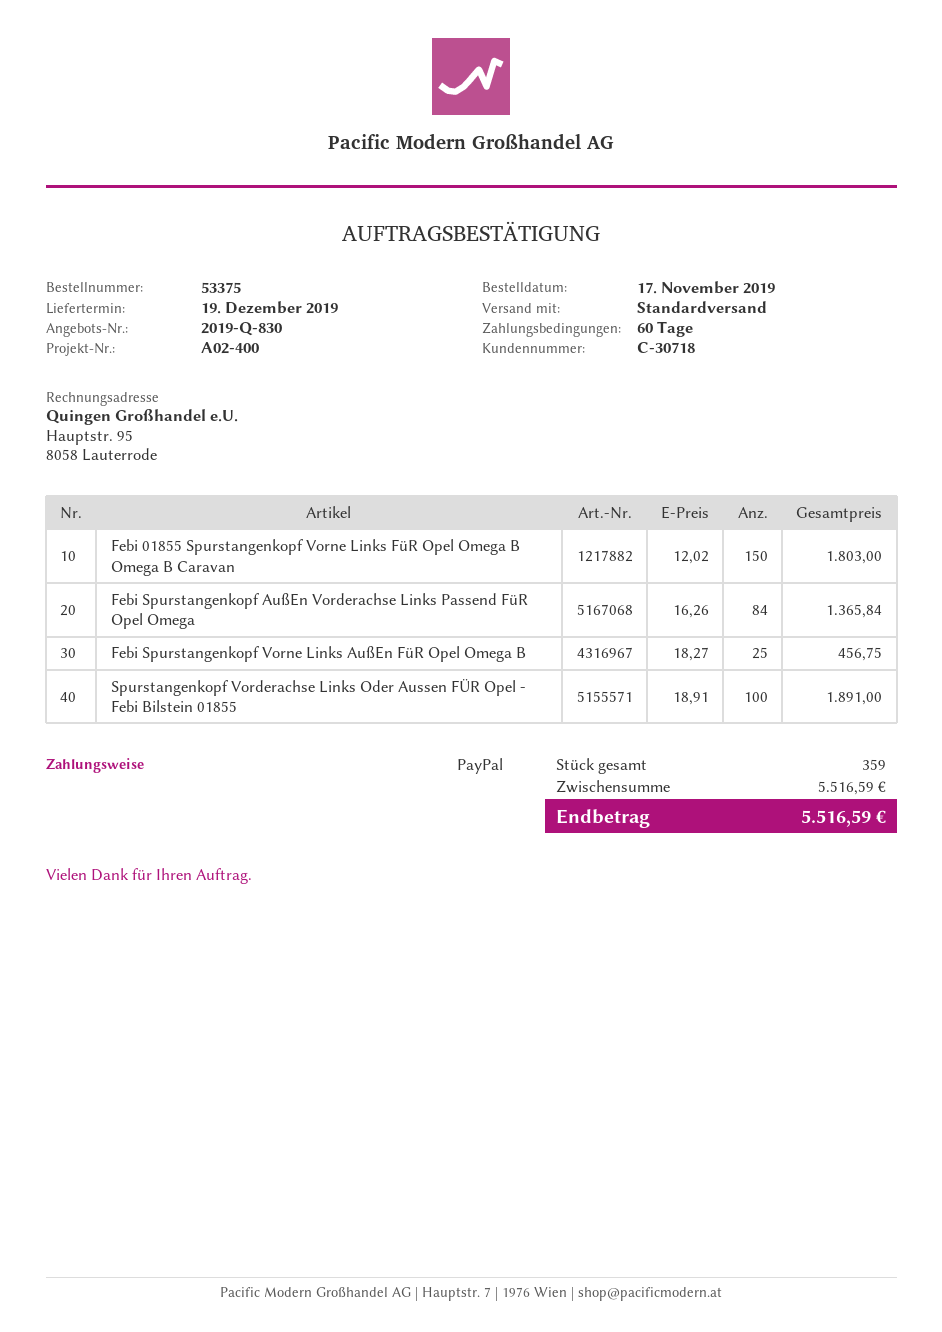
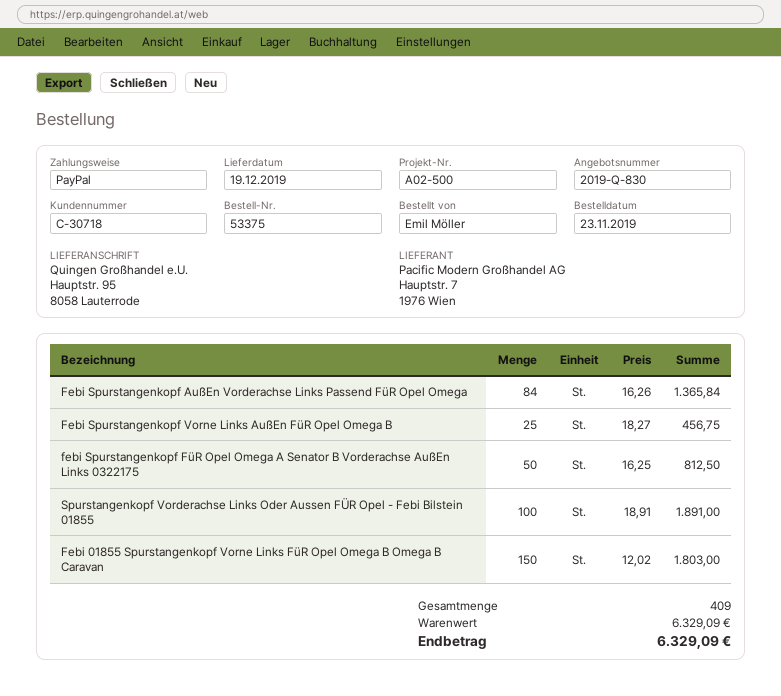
order date: 2019-11-17 -> 2019-11-23
reference: A02-400 -> A02-500
febi Spurstangenkopf FüR Opel Omega A Senator B Vorderachse AußEn Links 0322175: none -> 50 x 16.25 = 812.50
total quantity: 359 -> 409
subtotal: 5516.59 -> 6329.09
total: 5516.59 -> 6329.09

